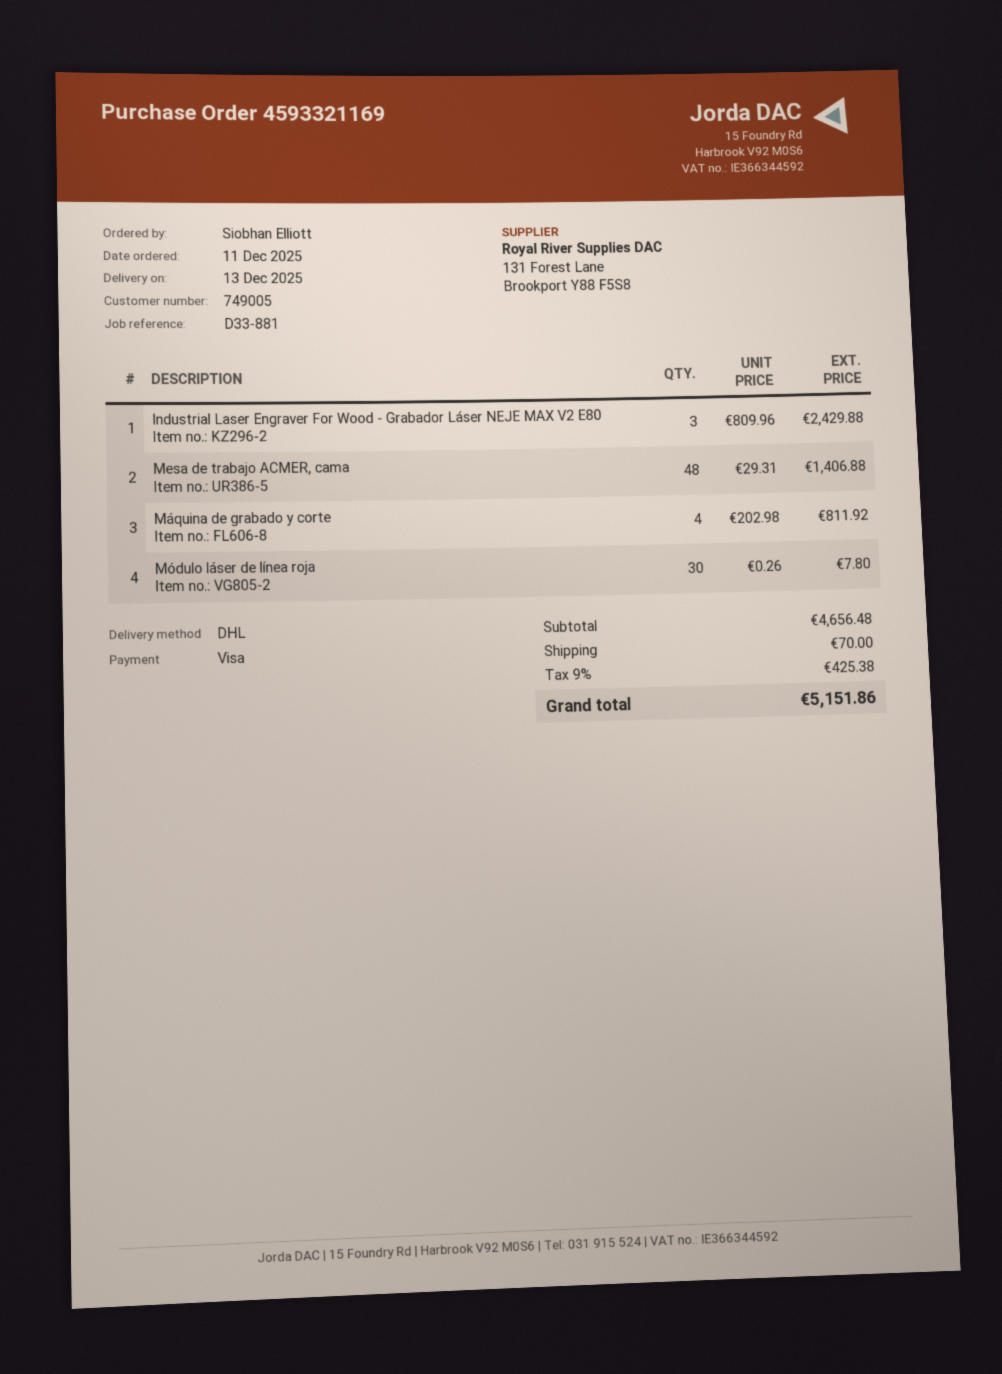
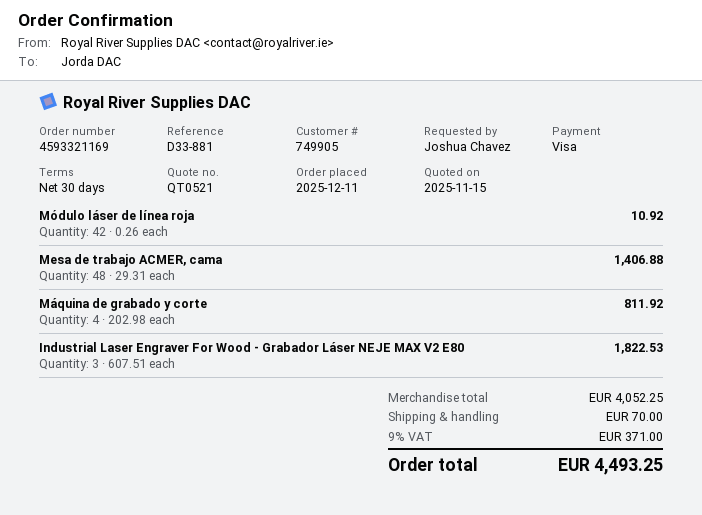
customer number: 749005 -> 749905
ordered by: Siobhan Elliott -> Joshua Chavez
Industrial Laser Engraver For Wood - Grabador Láser NEJE MAX V2 E80: 3 x 809.96 = 2429.88 -> 3 x 607.51 = 1822.53
Módulo láser de línea roja: 30 x 0.26 = 7.80 -> 42 x 0.26 = 10.92
subtotal: 4656.48 -> 4052.25
tax: 9% = 425.38 -> 9% = 371.00
total: 5151.86 -> 4493.25

